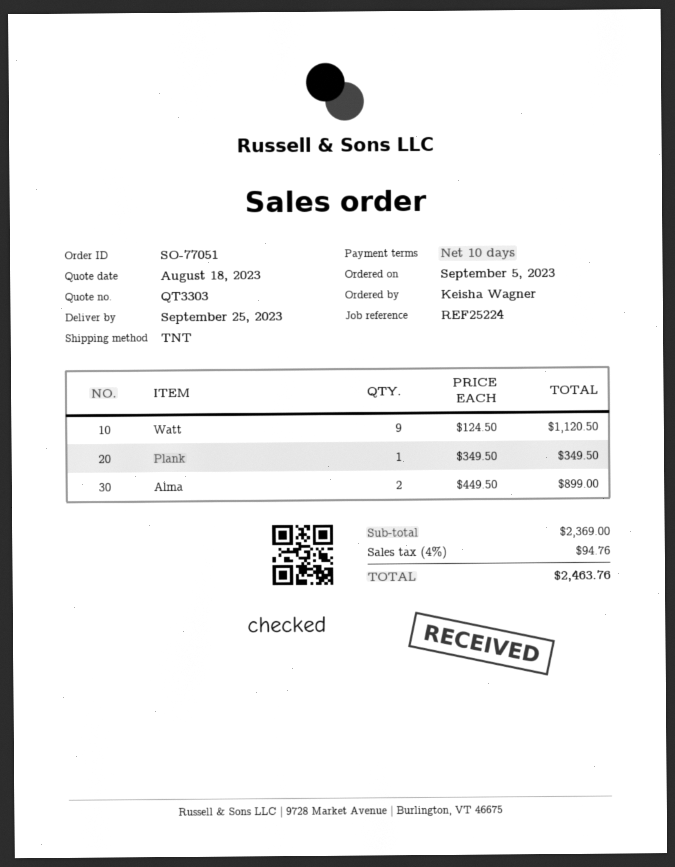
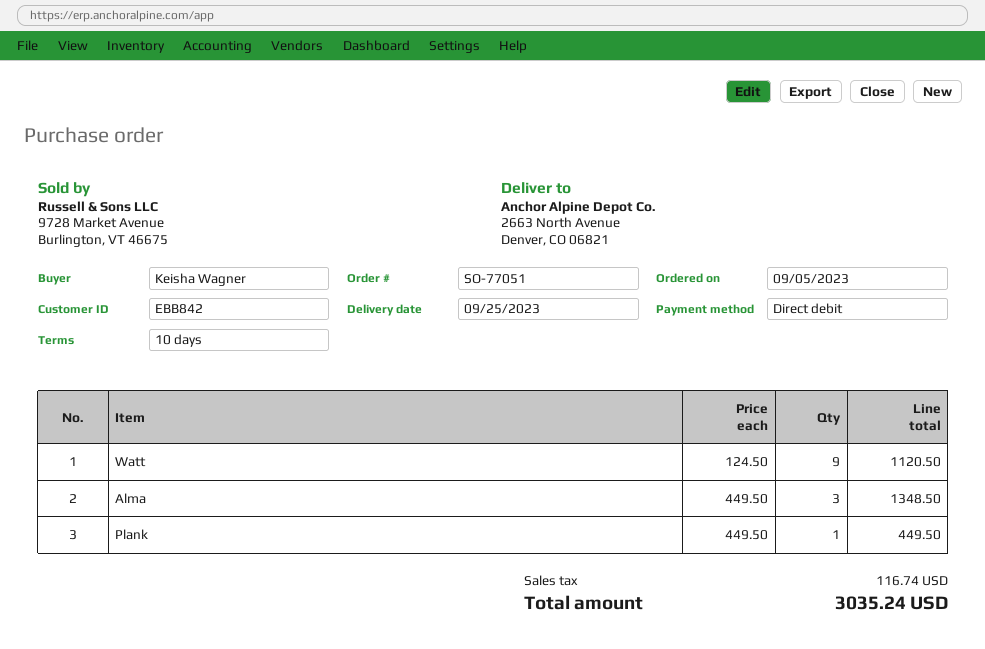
Plank: 1 x 349.50 = 349.50 -> 1 x 449.50 = 449.50
Alma: 2 x 449.50 = 899.00 -> 3 x 449.50 = 1348.50
tax: 94.76 -> 116.74
total: 2463.76 -> 3035.24

